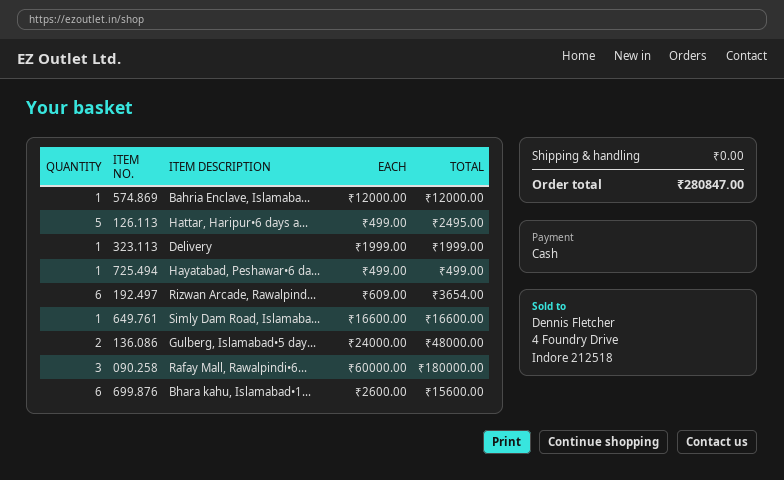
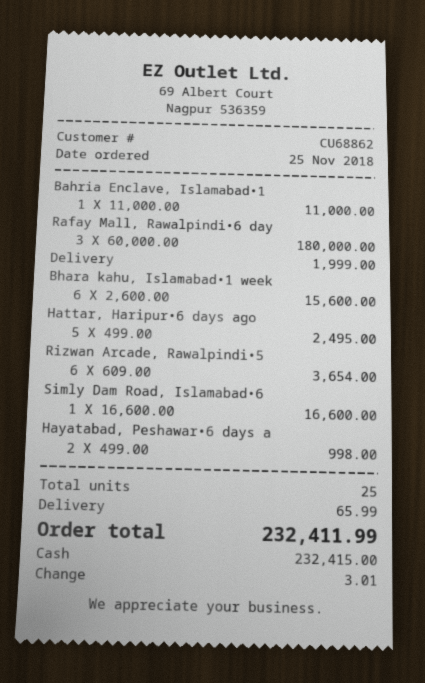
Bahria Enclave, Islamaba...: 1 x 12000.00 = 12000.00 -> 1 x 11000.00 = 11000.00
Hayatabad, Peshawar•6 da...: 1 x 499.00 = 499.00 -> 2 x 499.00 = 998.00
Gulberg, Islamabad•5 day...: 2 x 24000.00 = 48000.00 -> none
shipping: 0.00 -> 65.99
total: 280847.00 -> 232411.99

